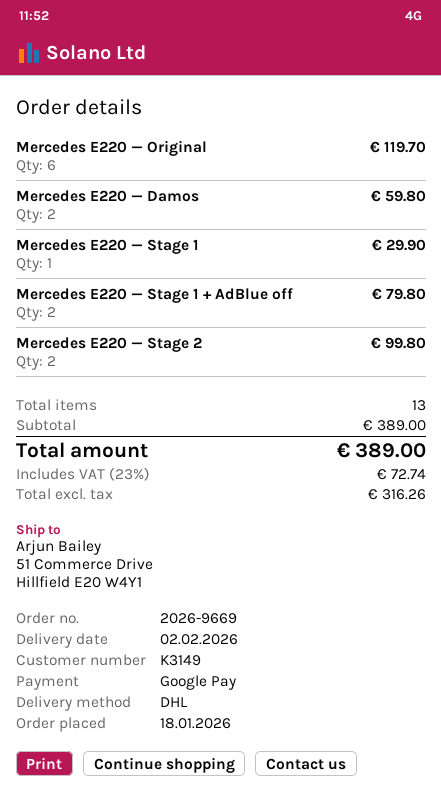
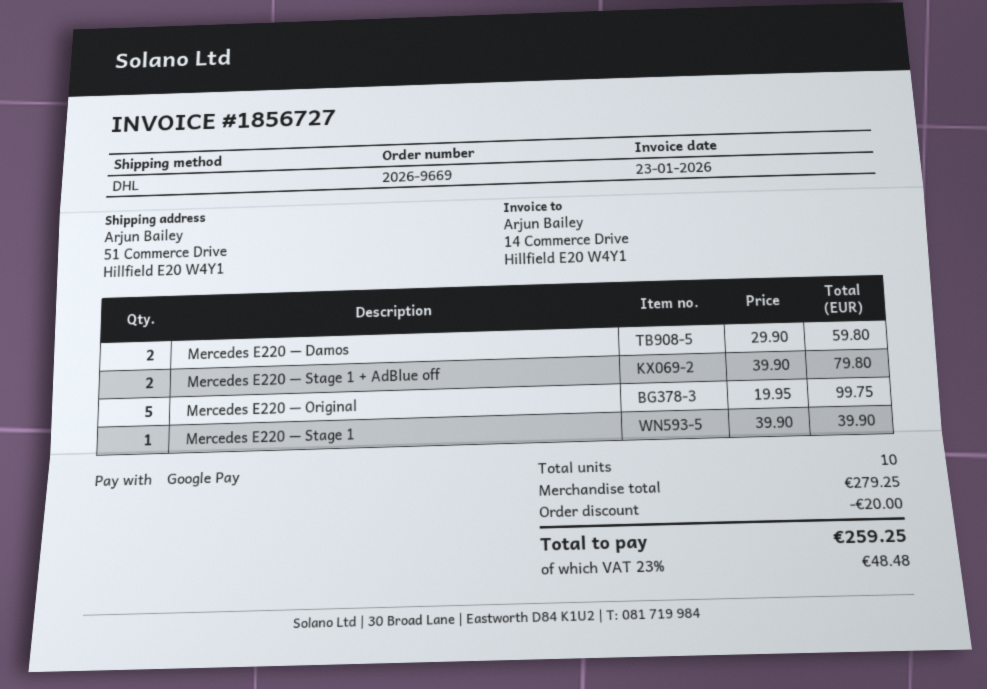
Mercedes E220 — Original: 6 for 119.70 -> 5 for 99.75
Mercedes E220 — Stage 1: 1 for 29.90 -> 1 for 39.90
Mercedes E220 — Stage 2: 2 for 99.80 -> none
total quantity: 13 -> 10
subtotal: 389.00 -> 279.25
discount: none -> 20.00
tax: 23% = 72.74 -> 23% = 48.48
total: 389.00 -> 259.25

